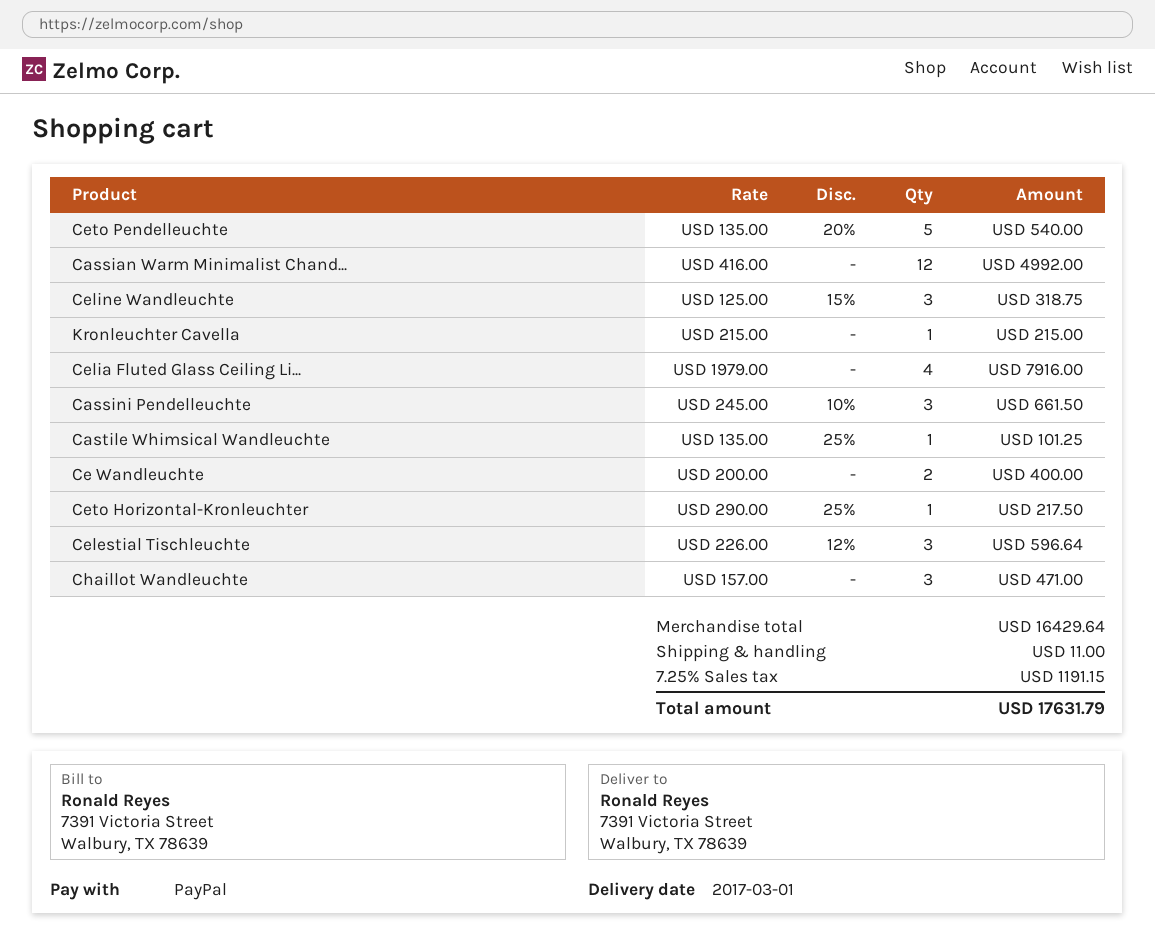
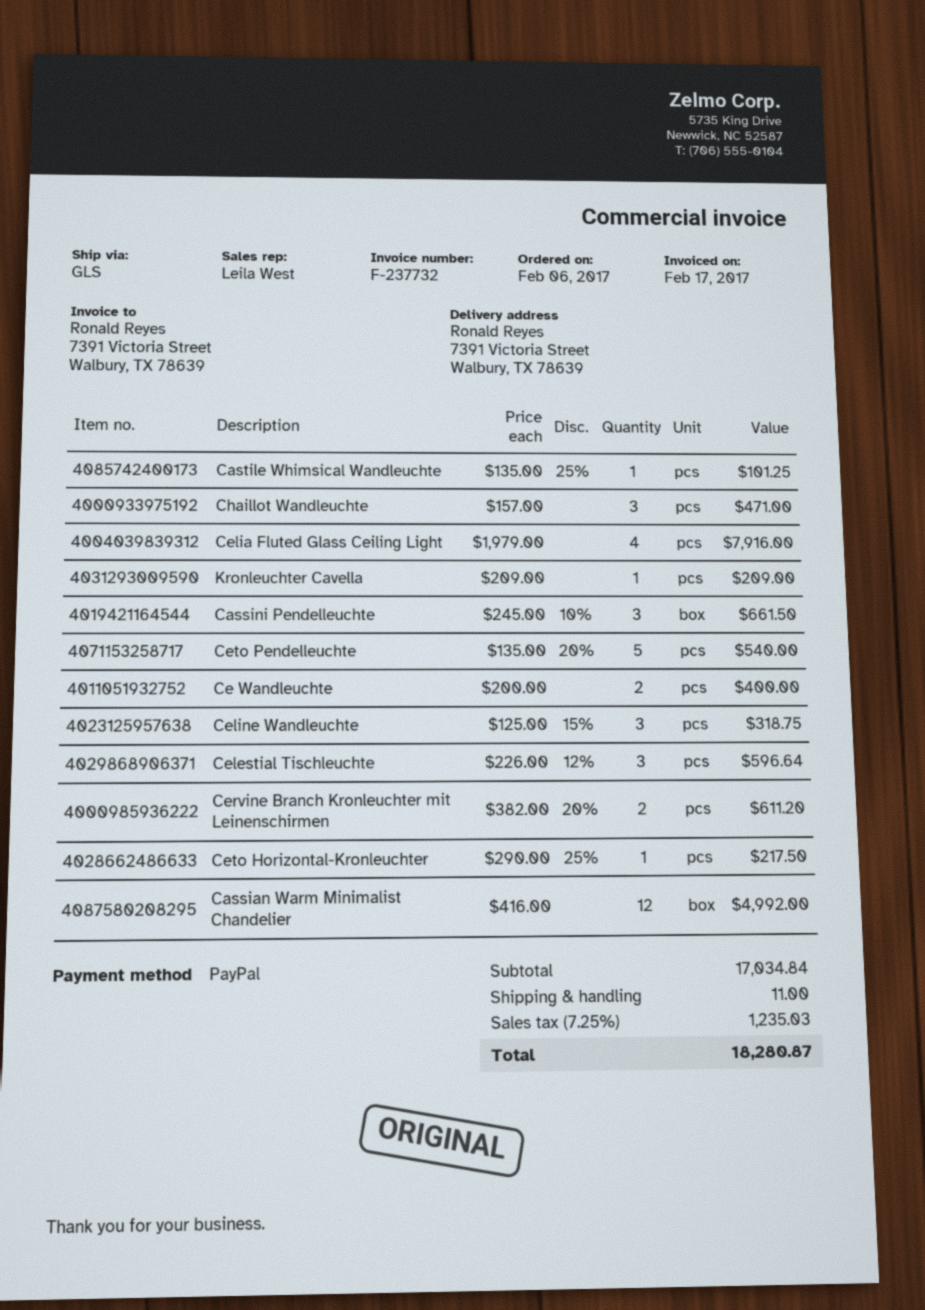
Kronleuchter Cavella: 1 x 215.00 = 215.00 -> 1 x 209.00 = 209.00
Cervine Branch Kronleuchter mit Leinenschirmen: none -> 2 x 382.00 - 20% = 611.20
subtotal: 16429.64 -> 17034.84
tax: 7.25% = 1191.15 -> 7.25% = 1235.03
total: 17631.79 -> 18280.87

